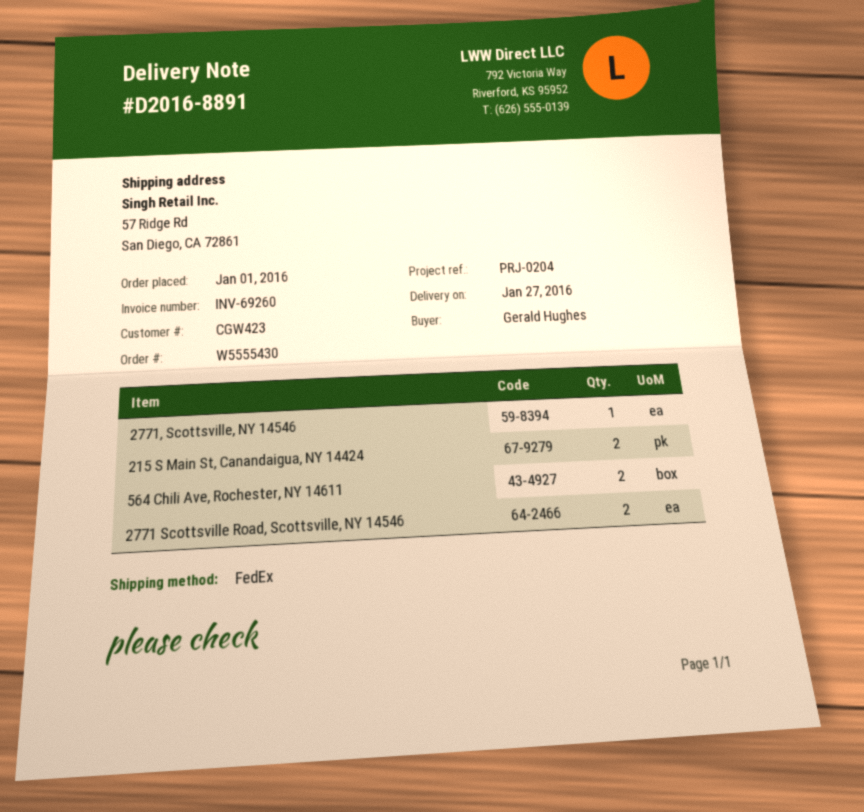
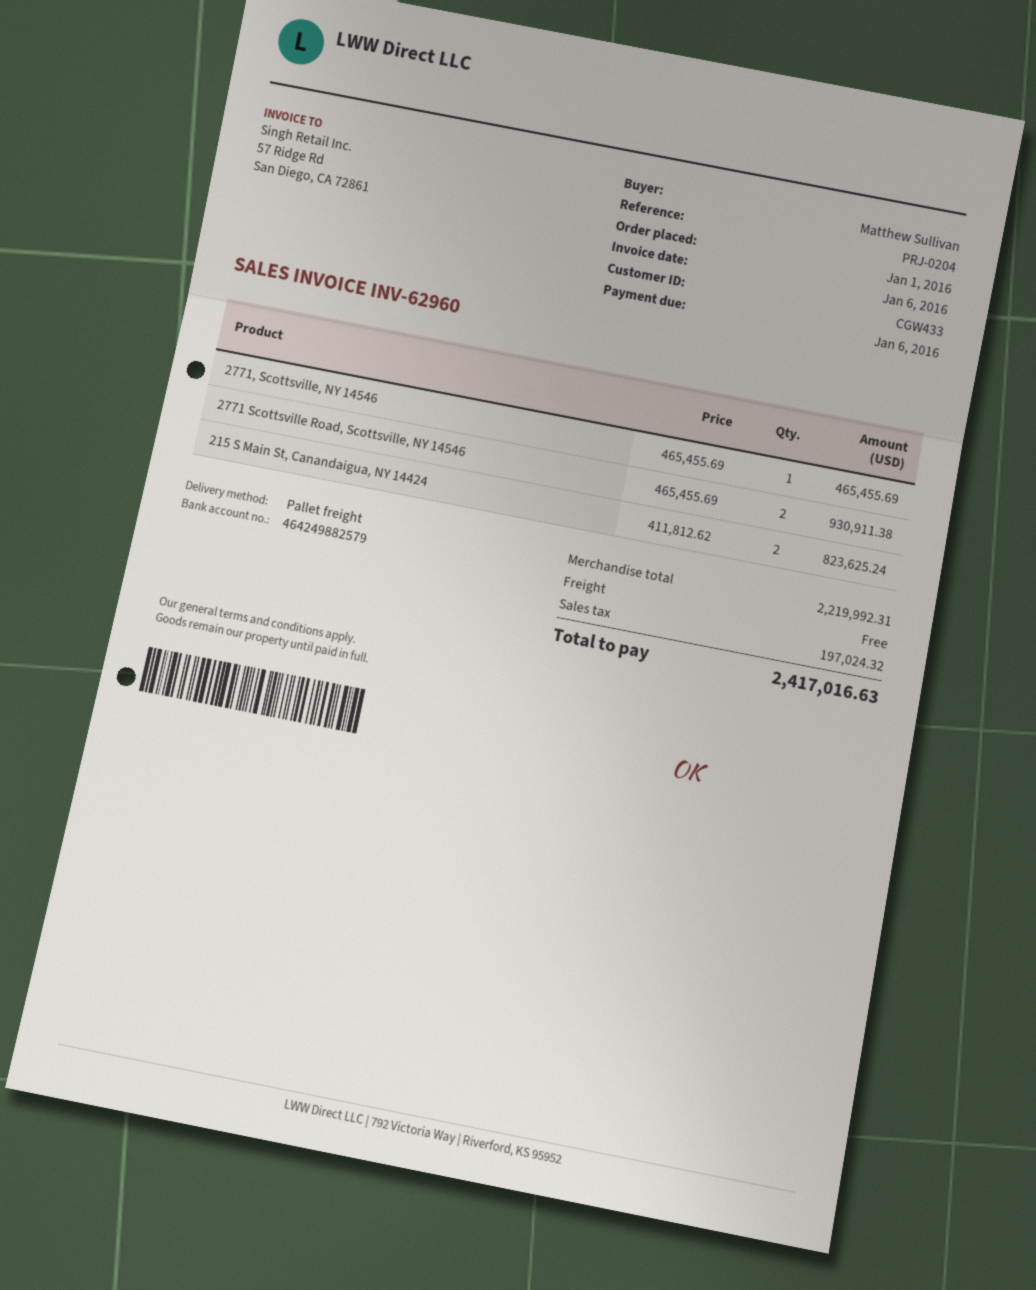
invoice number: INV-69260 -> INV-62960
customer number: CGW423 -> CGW433
ordered by: Gerald Hughes -> Matthew Sullivan
shipping method: FedEx -> pallet freight
564 Chili Ave, Rochester, NY 14611: 2 -> none

